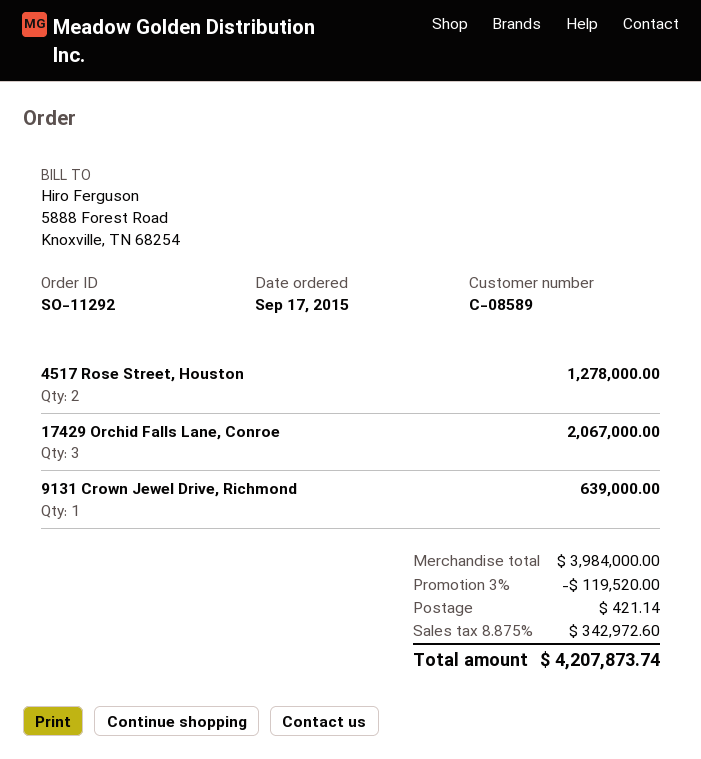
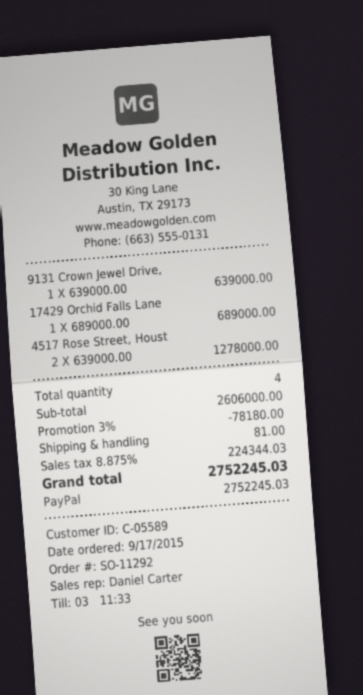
customer number: C-08589 -> C-05589
17429 Orchid Falls Lane, Conroe: 3 for 2067000.00 -> 1 for 689000.00
subtotal: 3984000.00 -> 2606000.00
discount: 3% = 119520.00 -> 3% = 78180.00
shipping: 421.14 -> 81.00
tax: 8.875% = 342972.60 -> 8.875% = 224344.03
total: 4207873.74 -> 2752245.03

